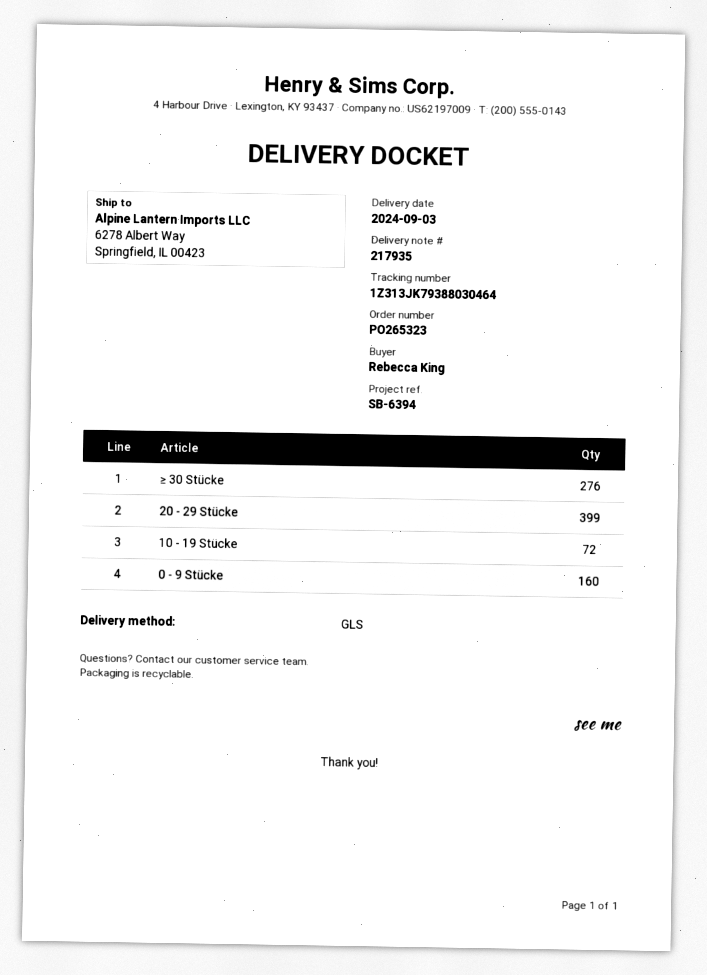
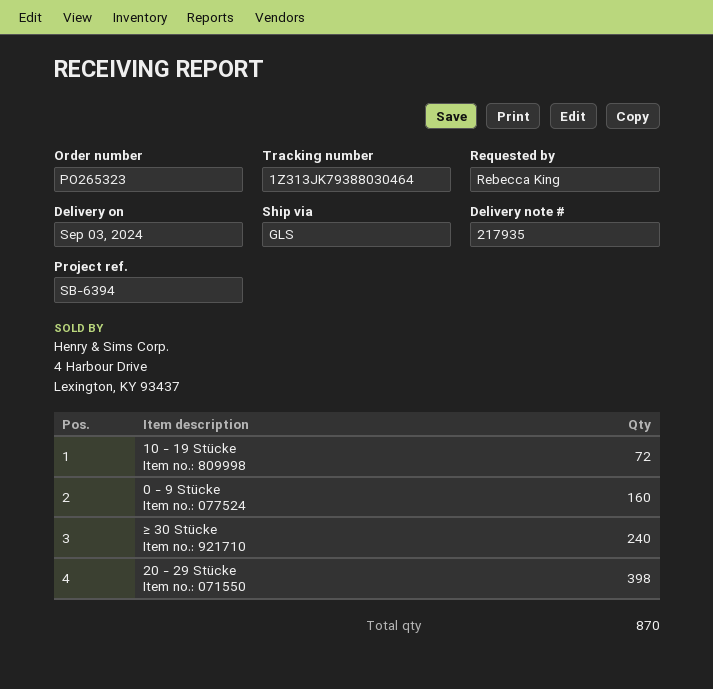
≥ 30 Stücke: 276 -> 240
20 - 29 Stücke: 399 -> 398

